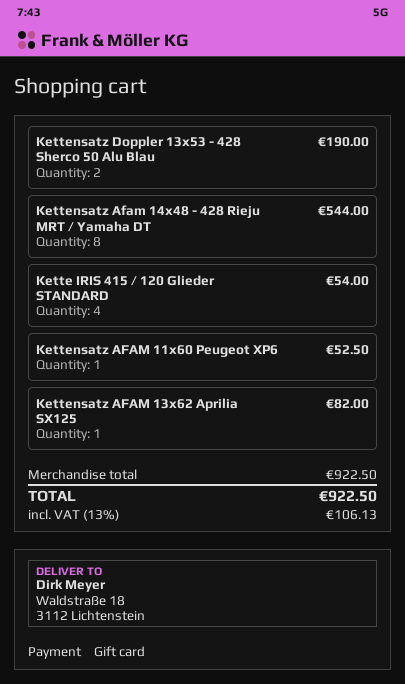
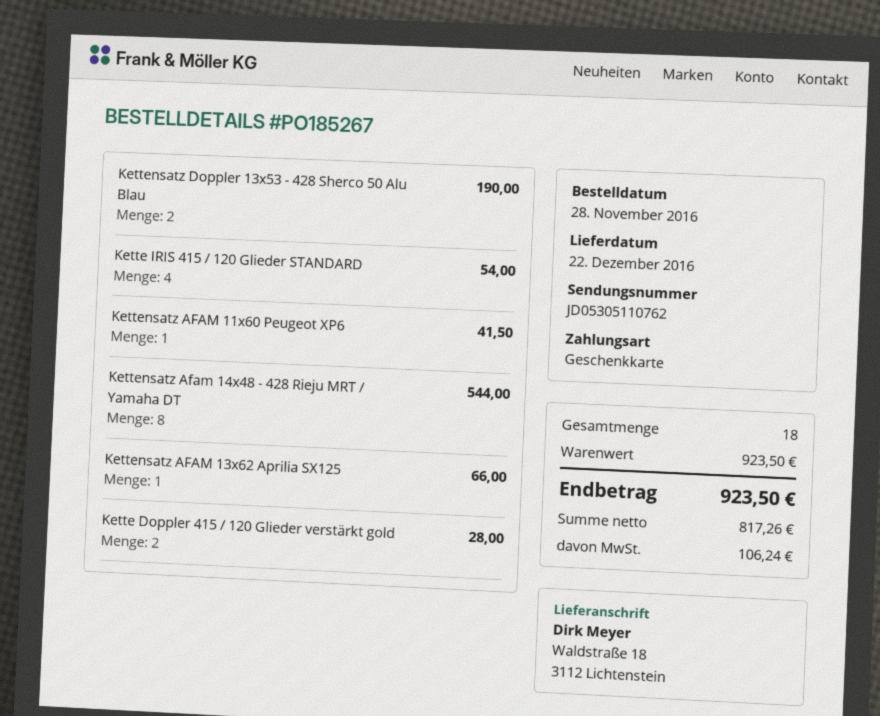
Kettensatz AFAM 11x60 Peugeot XP6: 1 for 52.50 -> 1 for 41.50
Kettensatz AFAM 13x62 Aprilia SX125: 1 for 82.00 -> 1 for 66.00
Kette Doppler 415 / 120 Glieder verstärkt gold: none -> 2 for 28.00
subtotal: 922.50 -> 923.50
tax: 106.13 -> 106.24
total: 922.50 -> 923.50

